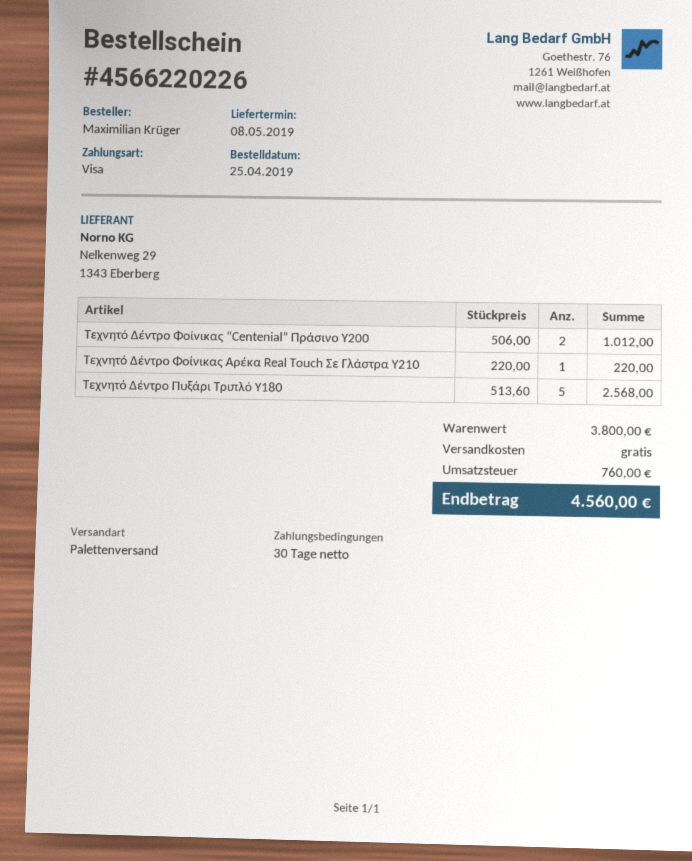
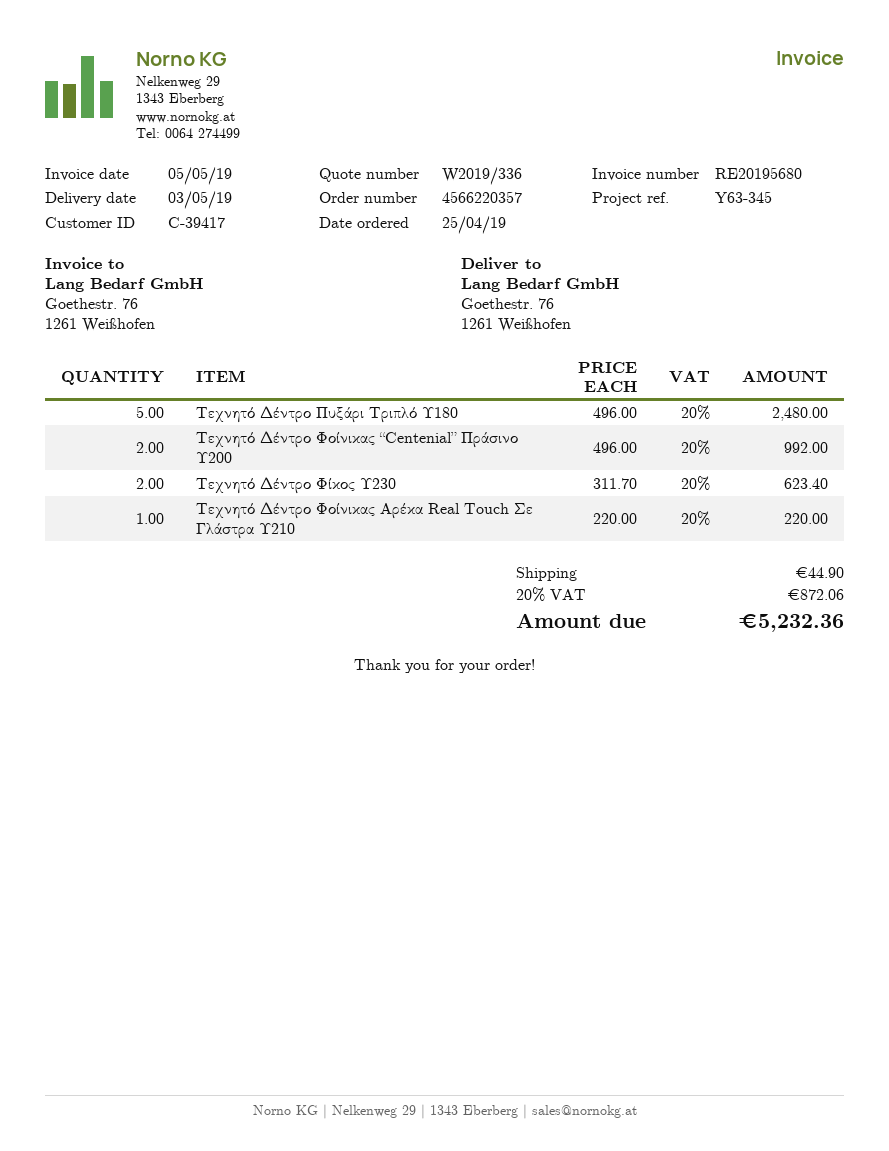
order number: 4566220226 -> 4566220357
delivery date: 2019-05-08 -> 2019-05-03
Τεχνητό Δέντρο Φοίνικας “Centenial” Πράσινο Υ200: 2 x 506.00 = 1012.00 -> 2 x 496.00 = 992.00
Τεχνητό Δέντρο Πυξάρι Τριπλό Υ180: 5 x 513.60 = 2568.00 -> 5 x 496.00 = 2480.00
Τεχνητό Δέντρο Φίκος Υ230: none -> 2 x 311.70 = 623.40
shipping: 0.00 -> 44.90
tax: 760.00 -> 872.06
total: 4560.00 -> 5232.36

